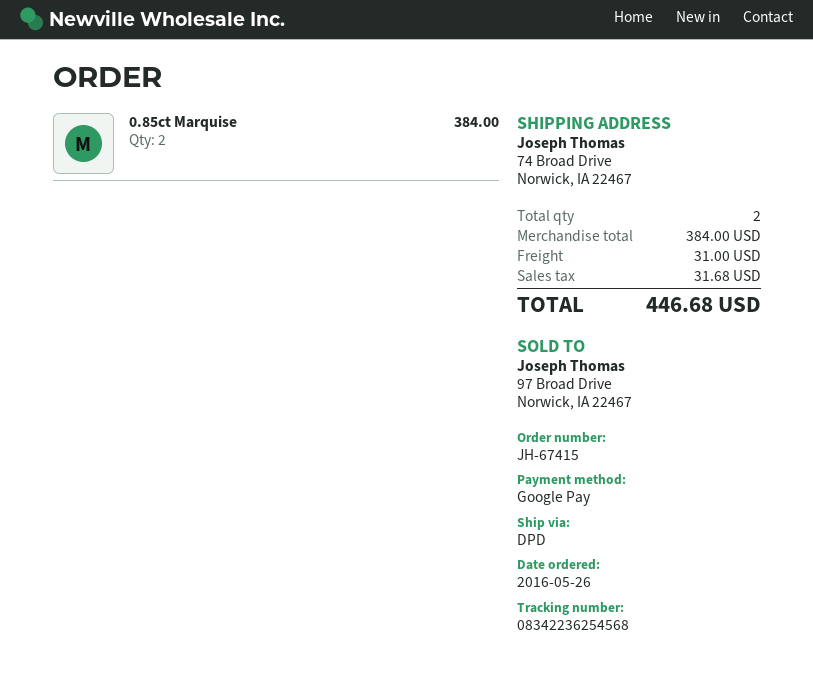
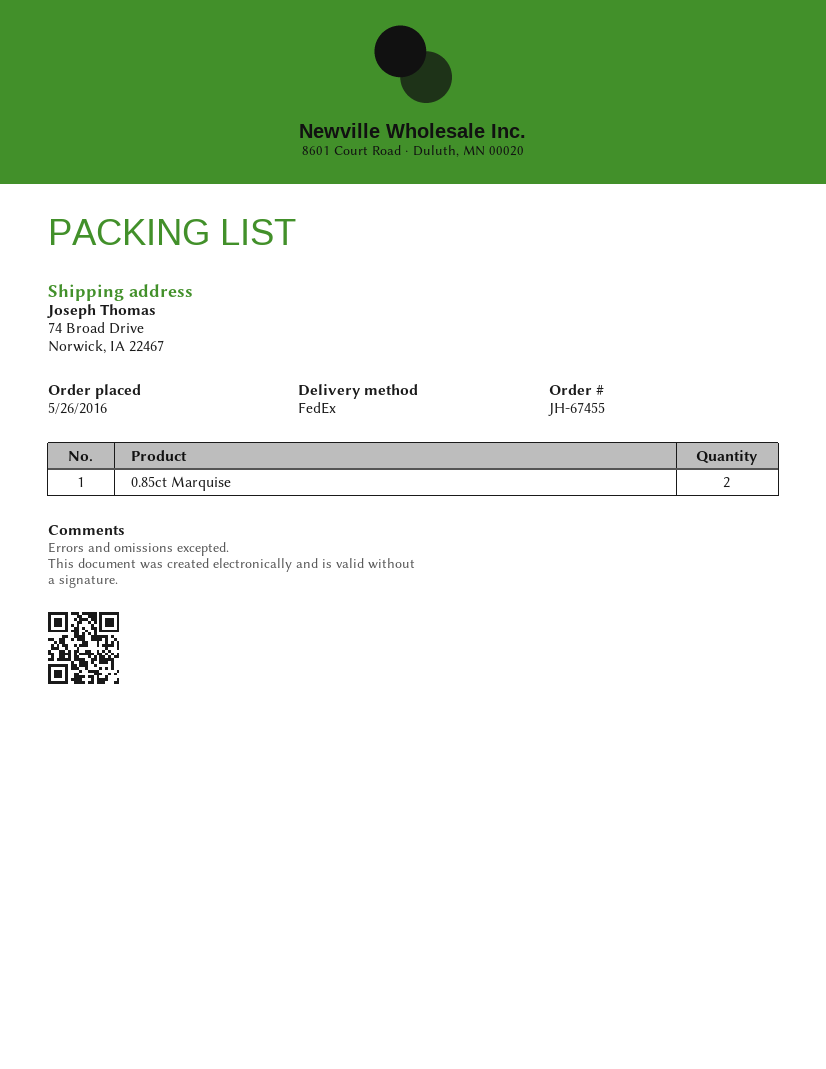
order number: JH-67415 -> JH-67455
shipping method: DPD -> FedEx

